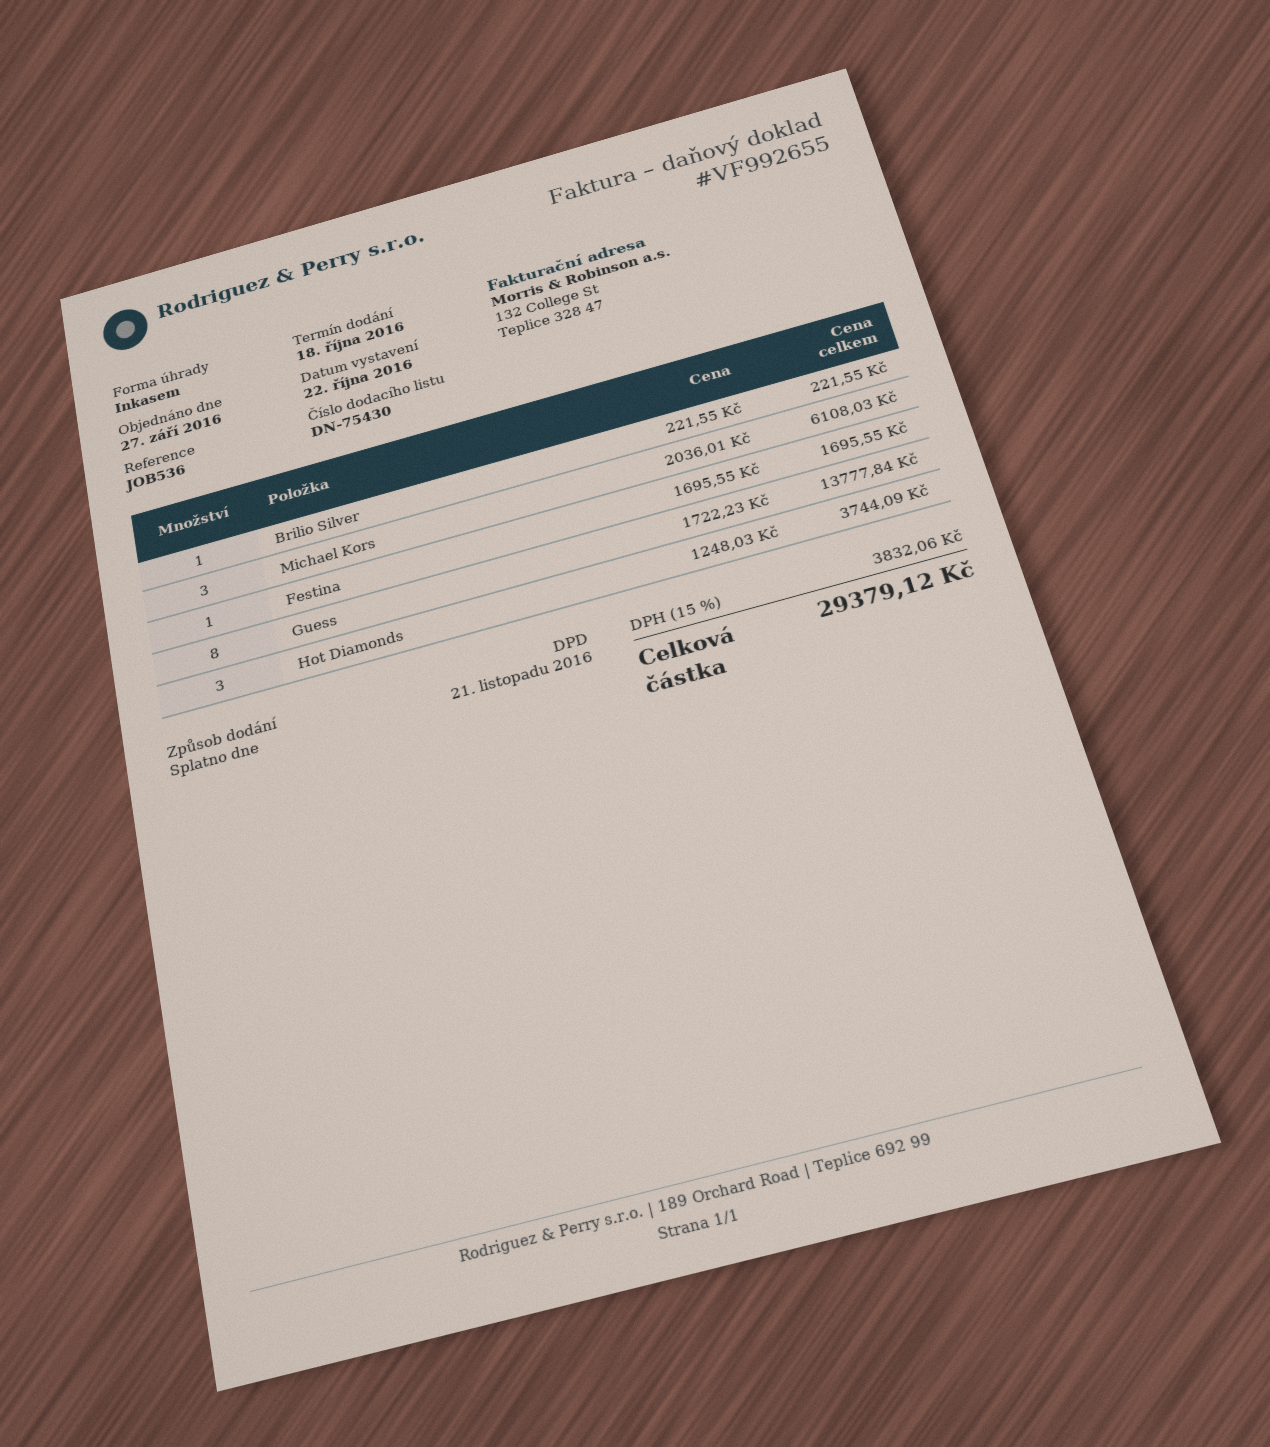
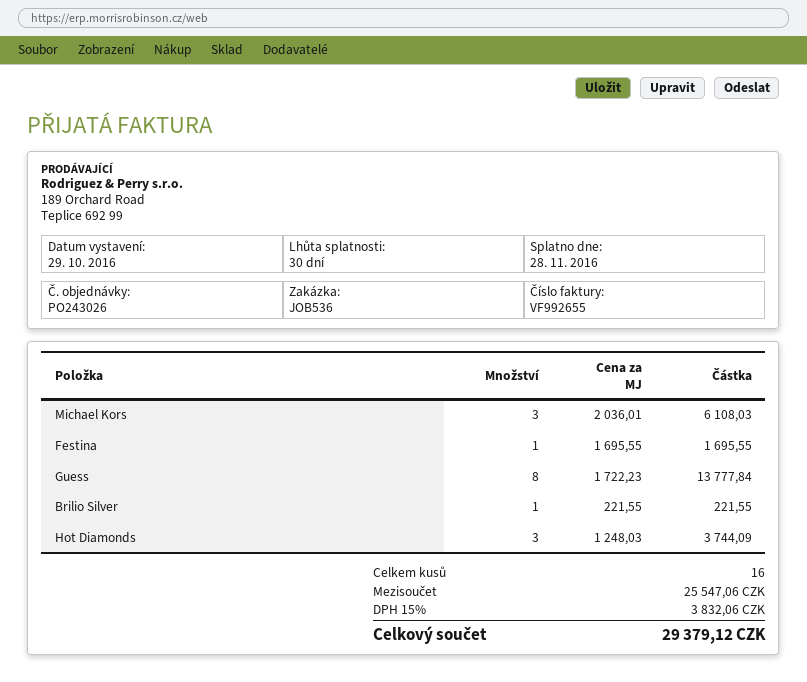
invoice date: 2016-10-22 -> 2016-10-29
due date: 2016-11-21 -> 2016-11-28

